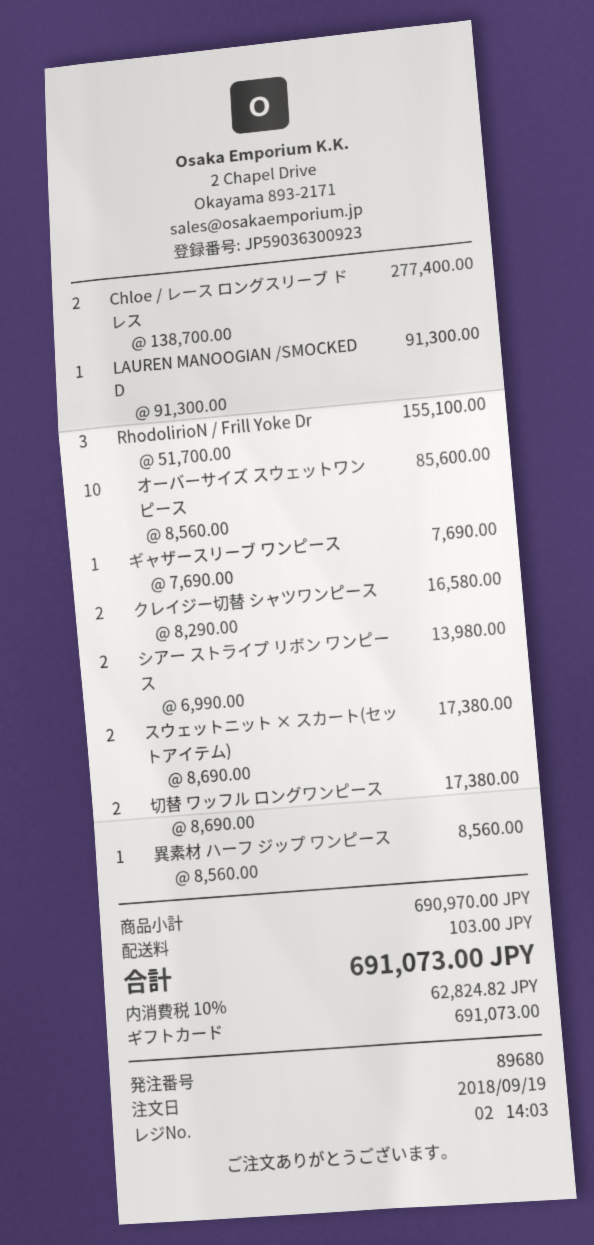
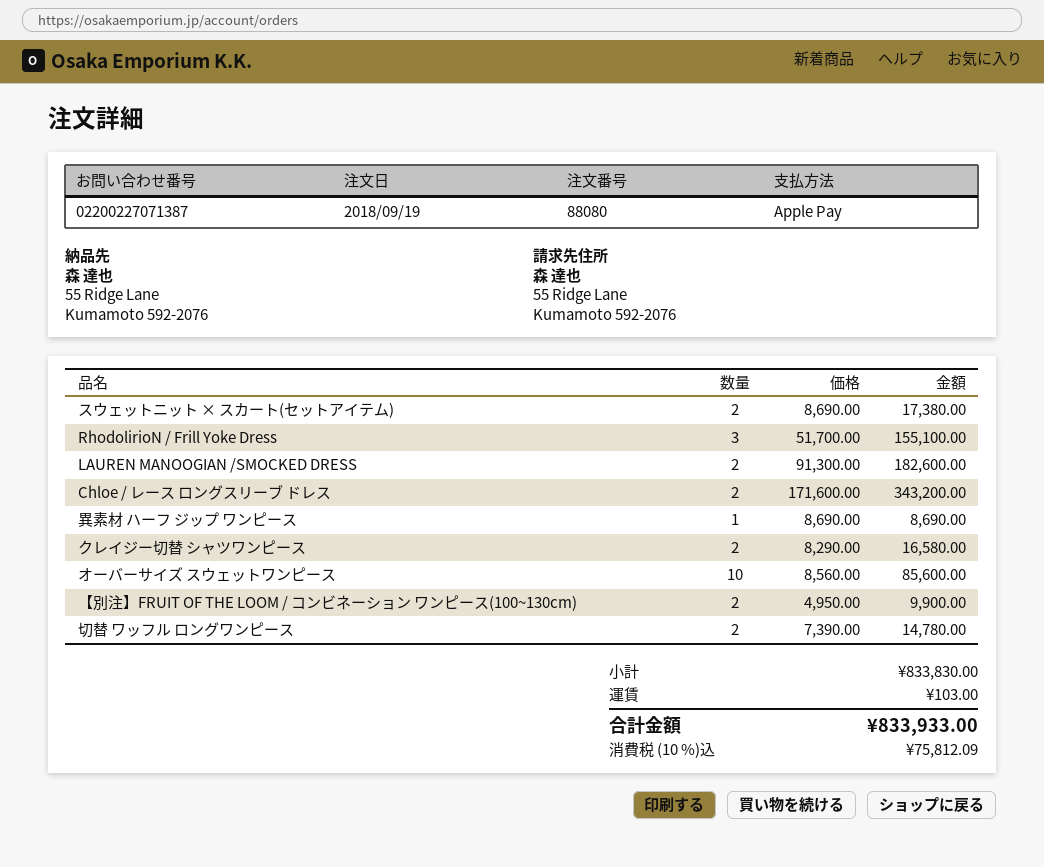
order number: 89680 -> 88080
payment method: gift card -> Apple Pay
Chloe / レース ロングスリーブ ドレス: 2 x 138700.00 = 277400.00 -> 2 x 171600.00 = 343200.00
LAUREN MANOOGIAN /SMOCKED D: 1 x 91300.00 = 91300.00 -> 2 x 91300.00 = 182600.00
ギャザースリーブ ワンピース: 1 x 7690.00 = 7690.00 -> none
シアー ストライプ リボン ワンピース: 2 x 6990.00 = 13980.00 -> none
切替 ワッフル ロングワンピース: 2 x 8690.00 = 17380.00 -> 2 x 7390.00 = 14780.00
異素材 ハーフ ジップ ワンピース: 1 x 8560.00 = 8560.00 -> 1 x 8690.00 = 8690.00
【別注】FRUIT OF THE LOOM / コンビネーション ワンピース(100~130cm): none -> 2 x 4950.00 = 9900.00
subtotal: 690970.00 -> 833830.00
tax: 10% = 62824.82 -> 10% = 75812.09
total: 691073.00 -> 833933.00

